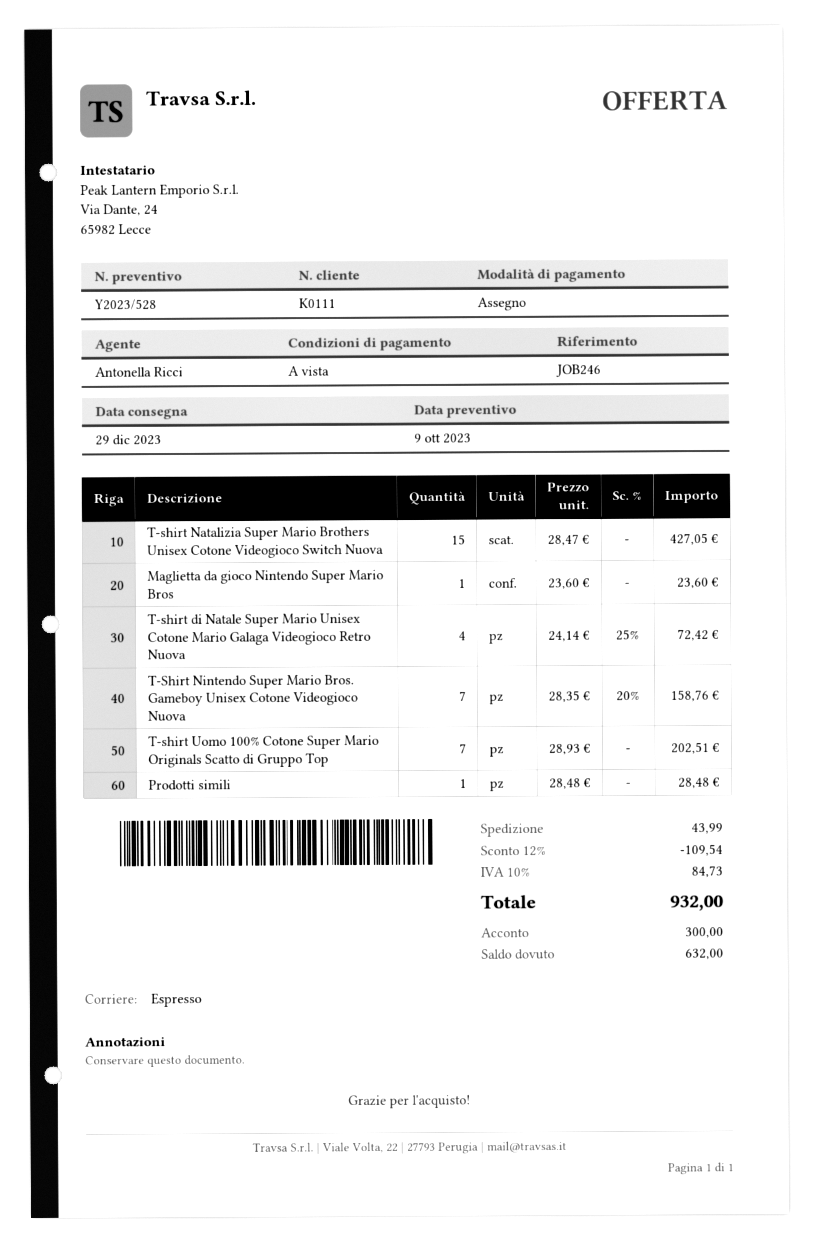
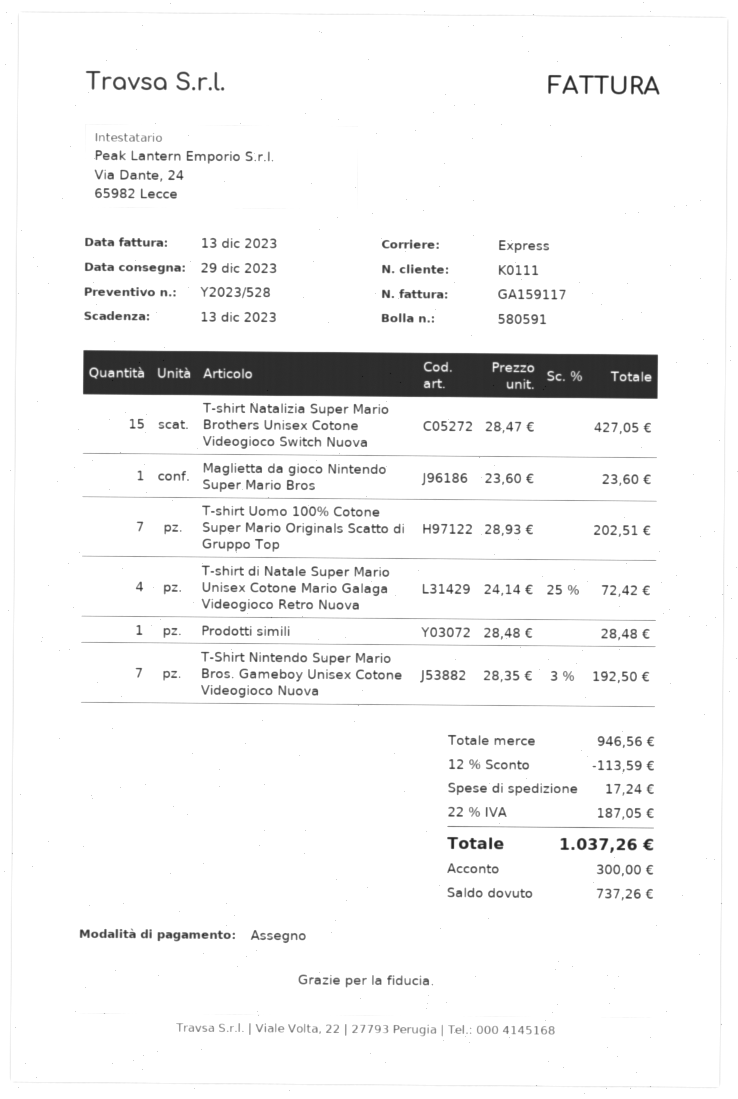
T-Shirt Nintendo Super Mario Bros. Gameboy Unisex Cotone Videogioco Nuova: 7 x 28.35 - 20% = 158.76 -> 7 x 28.35 - 3% = 192.50
discount: 12% = 109.54 -> 12% = 113.59
shipping: 43.99 -> 17.24
tax: 10% = 84.73 -> 22% = 187.05
total: 932.00 -> 1037.26
balance: 632.00 -> 737.26

